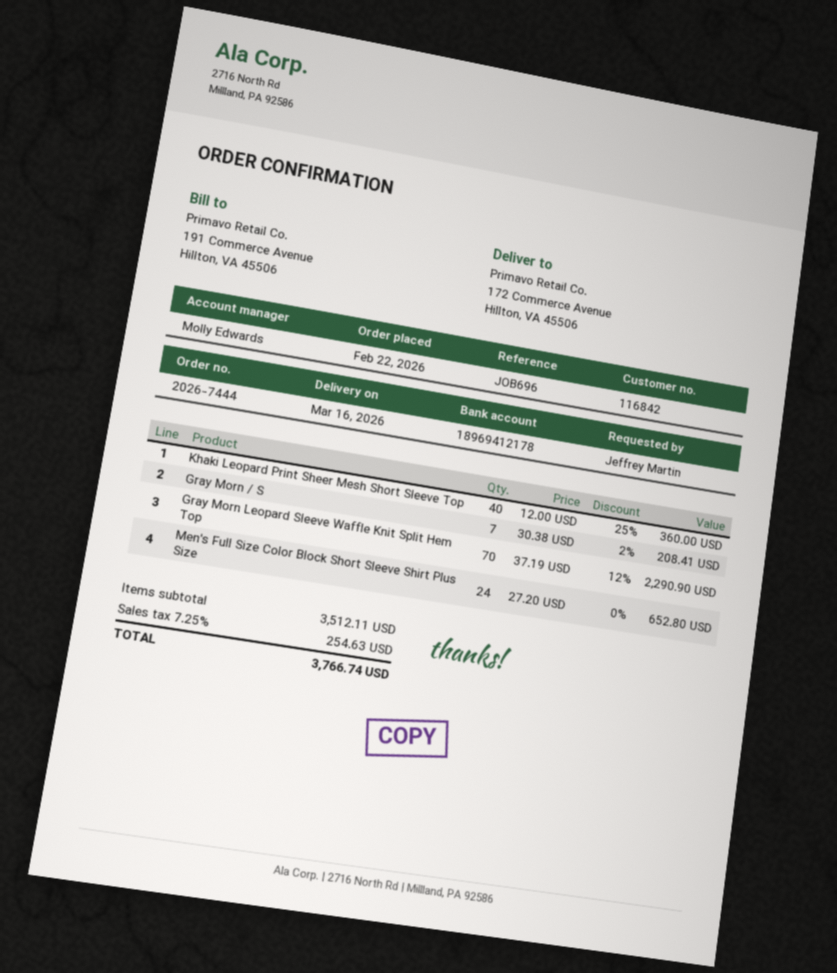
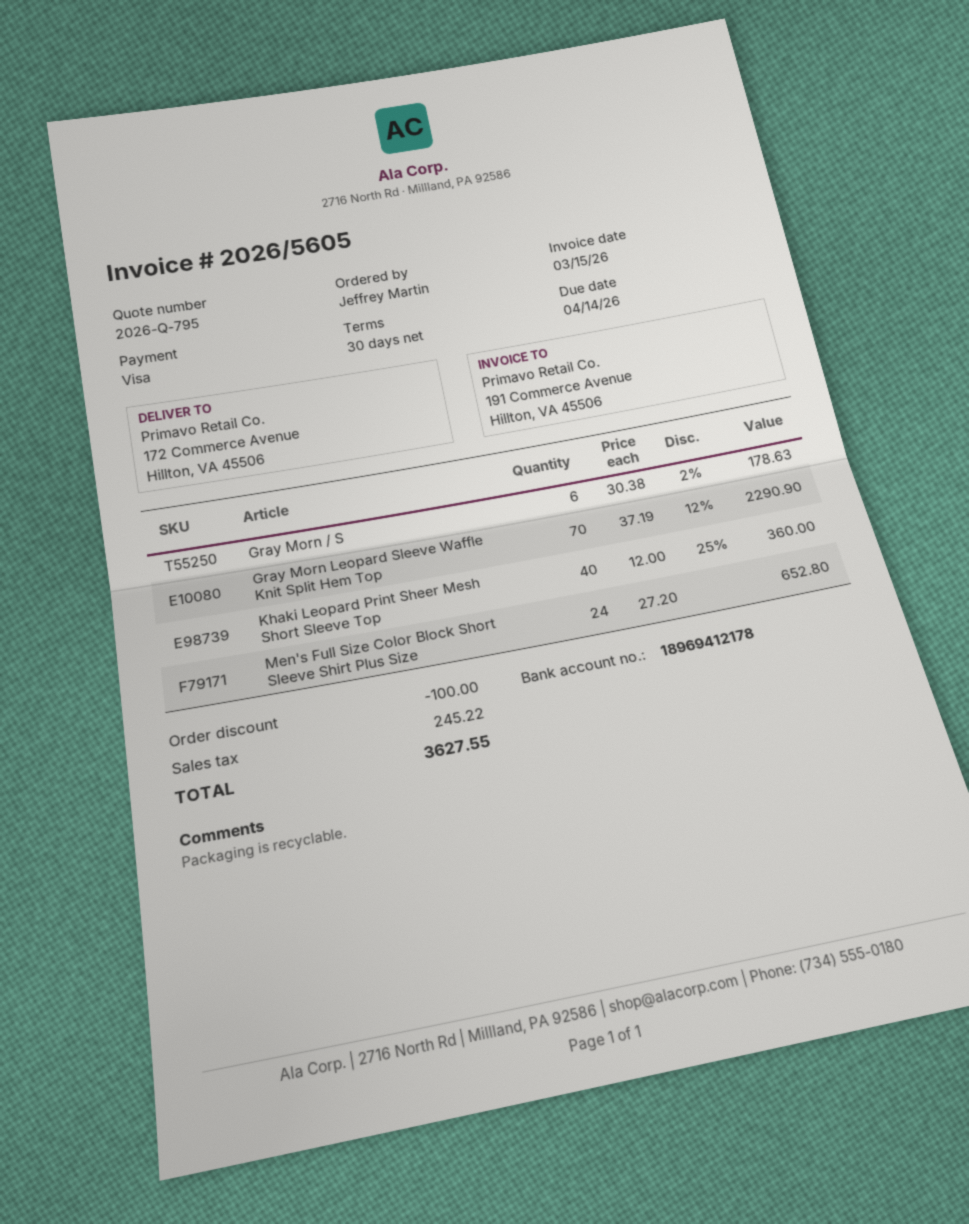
Gray Morn / S: 7 x 30.38 - 2% = 208.41 -> 6 x 30.38 - 2% = 178.63
discount: none -> 100.00
tax: 254.63 -> 245.22
total: 3766.74 -> 3627.55

